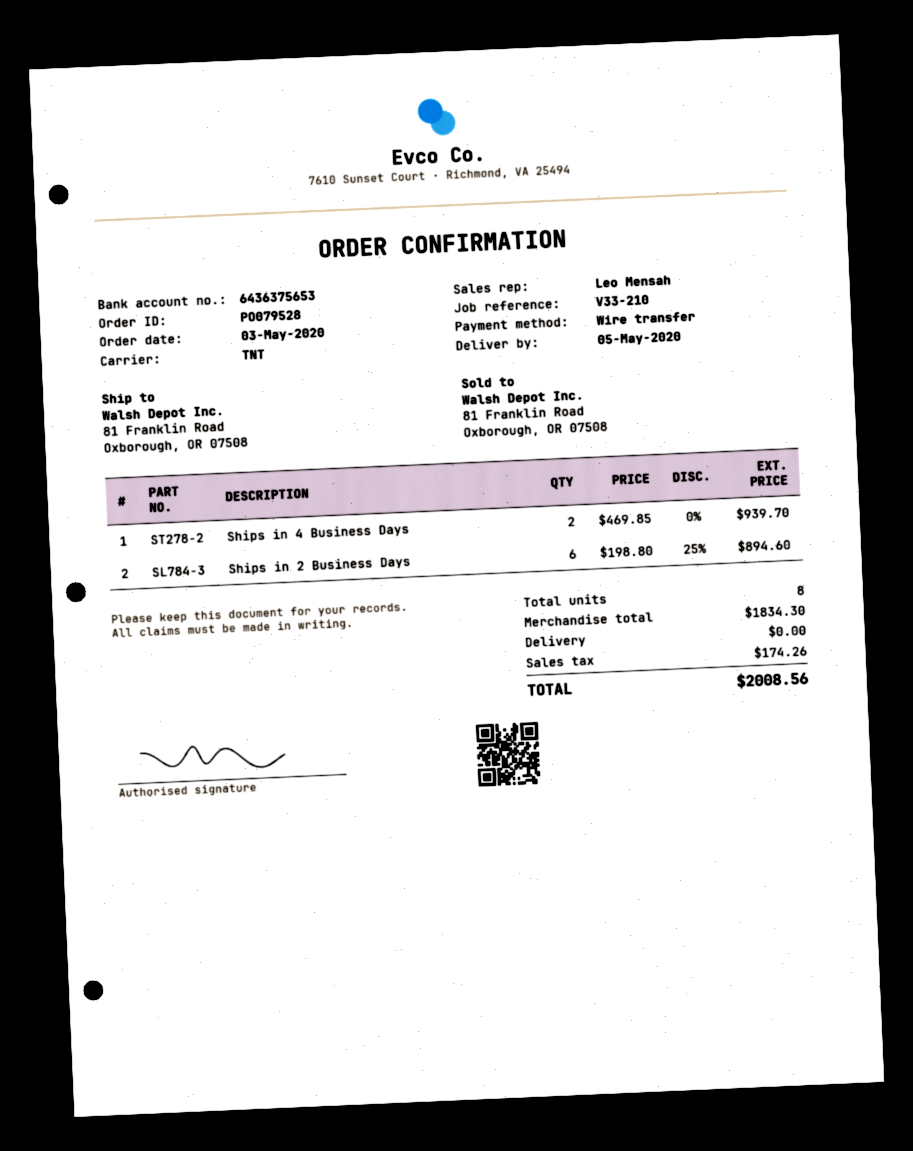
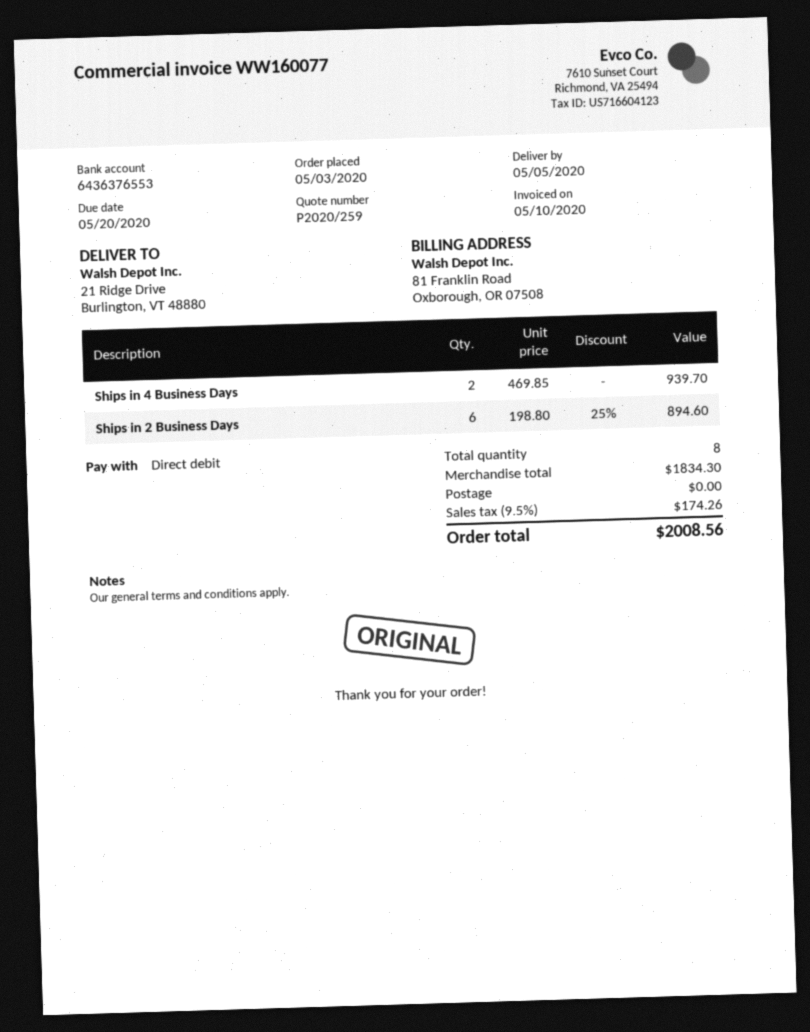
payment method: bank transfer -> direct debit
bank account: 6436375653 -> 6436376553
ship to: 81 Franklin Road, Oxborough, OR 07508 -> 21 Ridge Drive, Burlington, VT 48880

